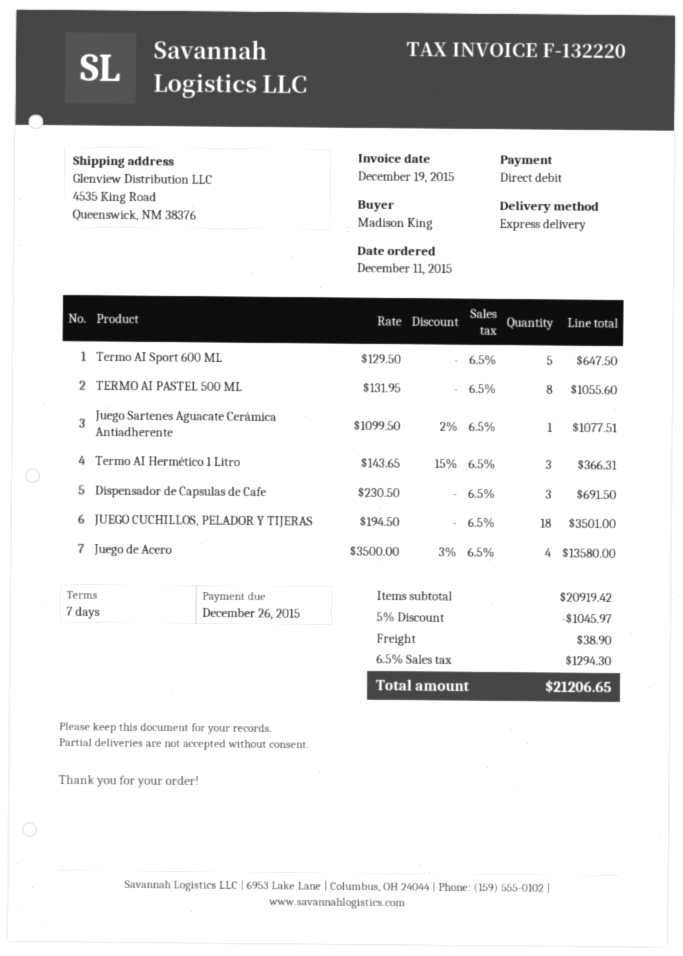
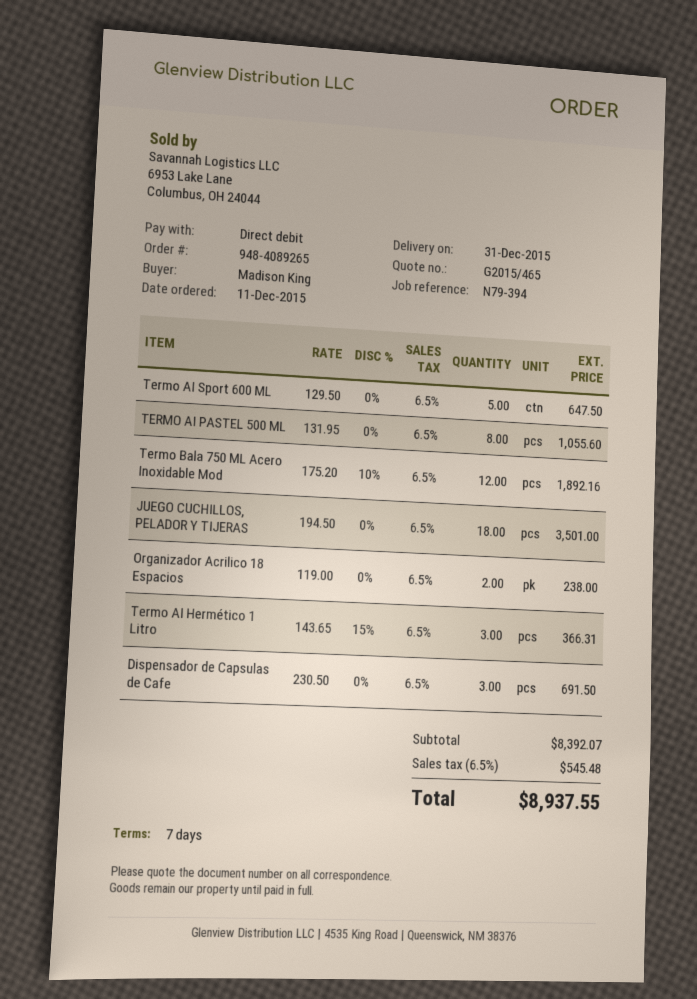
Juego Sartenes Aguacate Cerámica Antiadherente: 1 x 1099.50 - 2% = 1077.51 -> none
Juego de Acero: 4 x 3500.00 - 3% = 13580.00 -> none
Termo Bala 750 ML Acero Inoxidable Mod: none -> 12 x 175.20 - 10% = 1892.16
Organizador Acrilico 18 Espacios: none -> 2 x 119.00 = 238.00
subtotal: 20919.42 -> 8392.07
discount: 5% = 1045.97 -> none
shipping: 38.90 -> none
tax: 6.5% = 1294.30 -> 6.5% = 545.48
total: 21206.65 -> 8937.55

